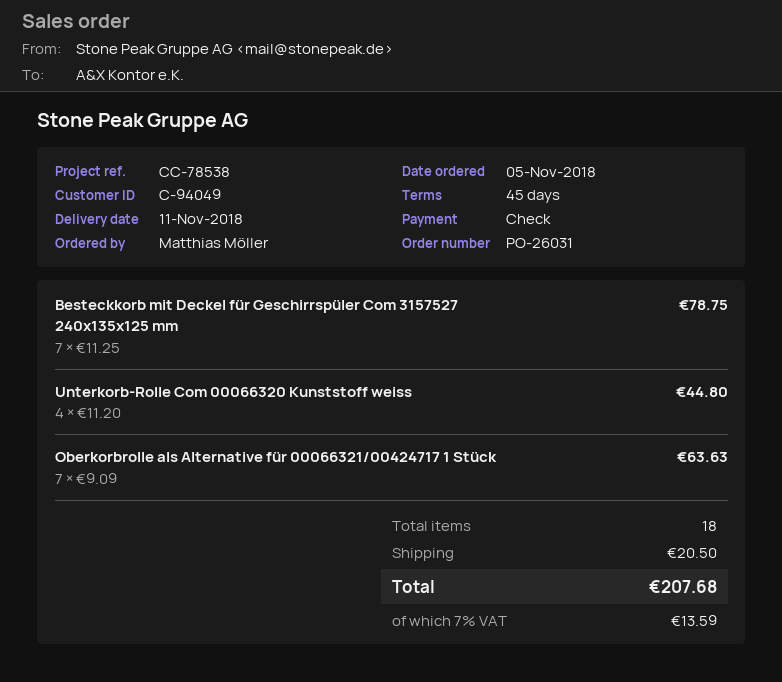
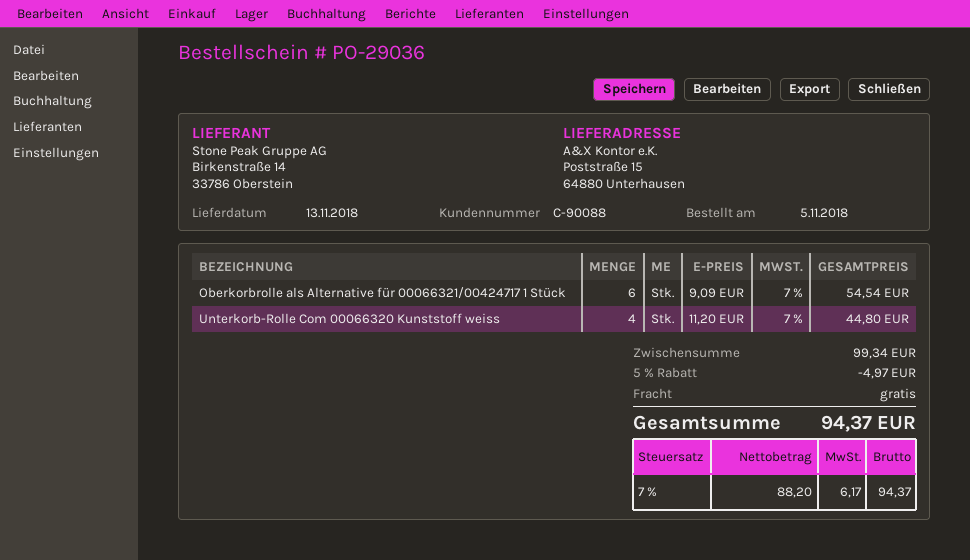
order number: PO-26031 -> PO-29036
delivery date: 2018-11-11 -> 2018-11-13
customer number: C-94049 -> C-90088
Besteckkorb mit Deckel für Geschirrspüler Com 3157527 240x135x125 mm: 7 x 11.25 = 78.75 -> none
Oberkorbrolle als Alternative für 00066321/00424717 1 Stück: 7 x 9.09 = 63.63 -> 6 x 9.09 = 54.54
discount: none -> 5% = 4.97
shipping: 20.50 -> 0.00
tax: 7% = 13.59 -> 7% = 6.17
total: 207.68 -> 94.37

